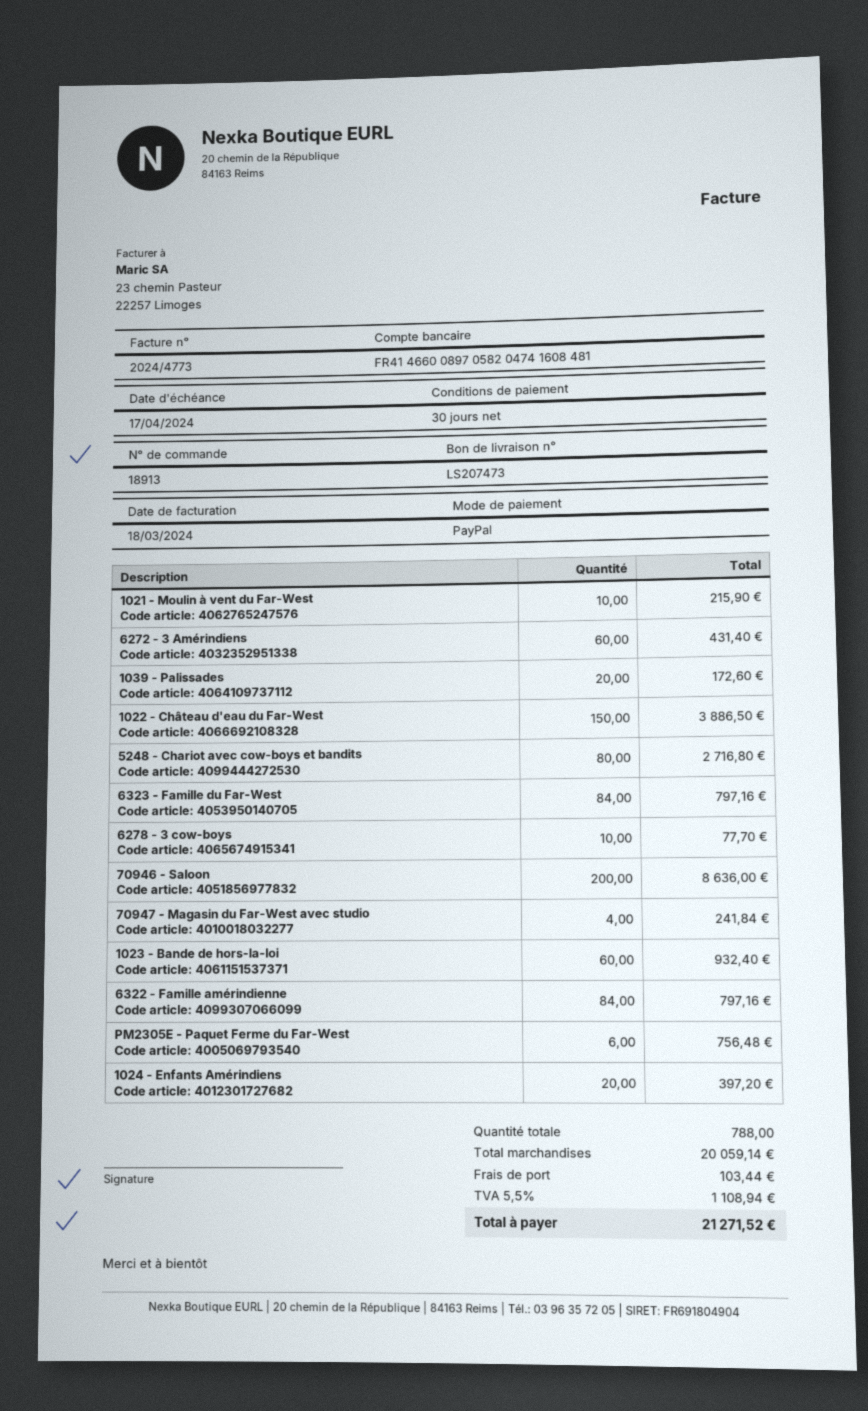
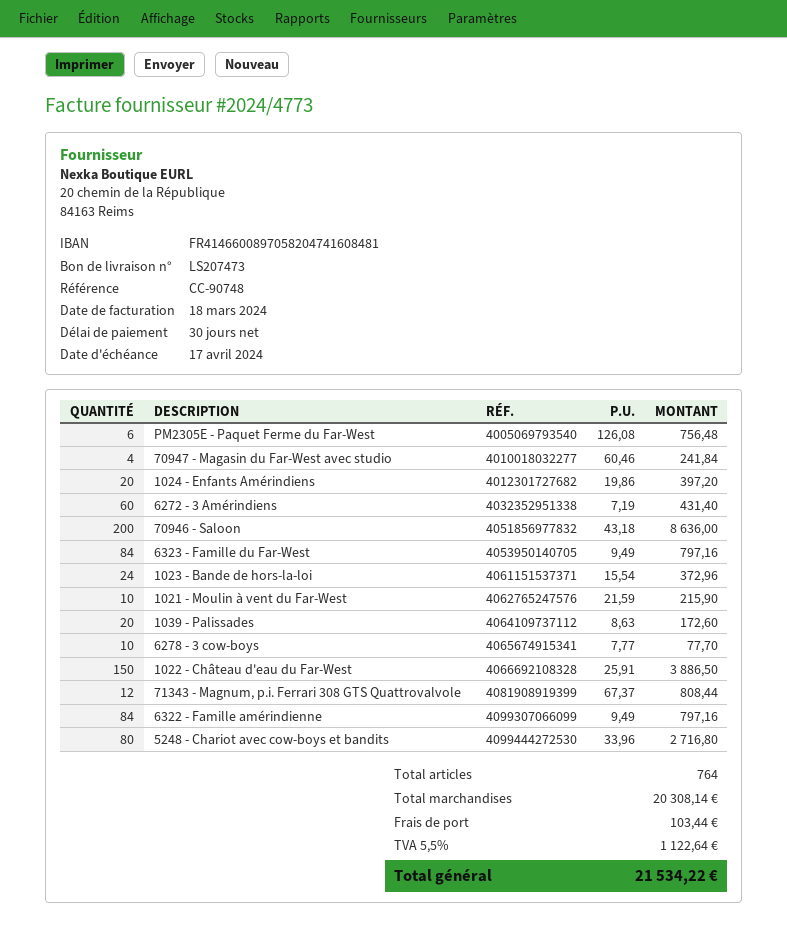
1023 - Bande de hors-la-loi: 60 for 932.40 -> 24 for 372.96
71343 - Magnum, p.i. Ferrari 308 GTS Quattrovalvole: none -> 12 for 808.44
total quantity: 788 -> 764
subtotal: 20059.14 -> 20308.14
tax: 5.5% = 1108.94 -> 5.5% = 1122.64
total: 21271.52 -> 21534.22

